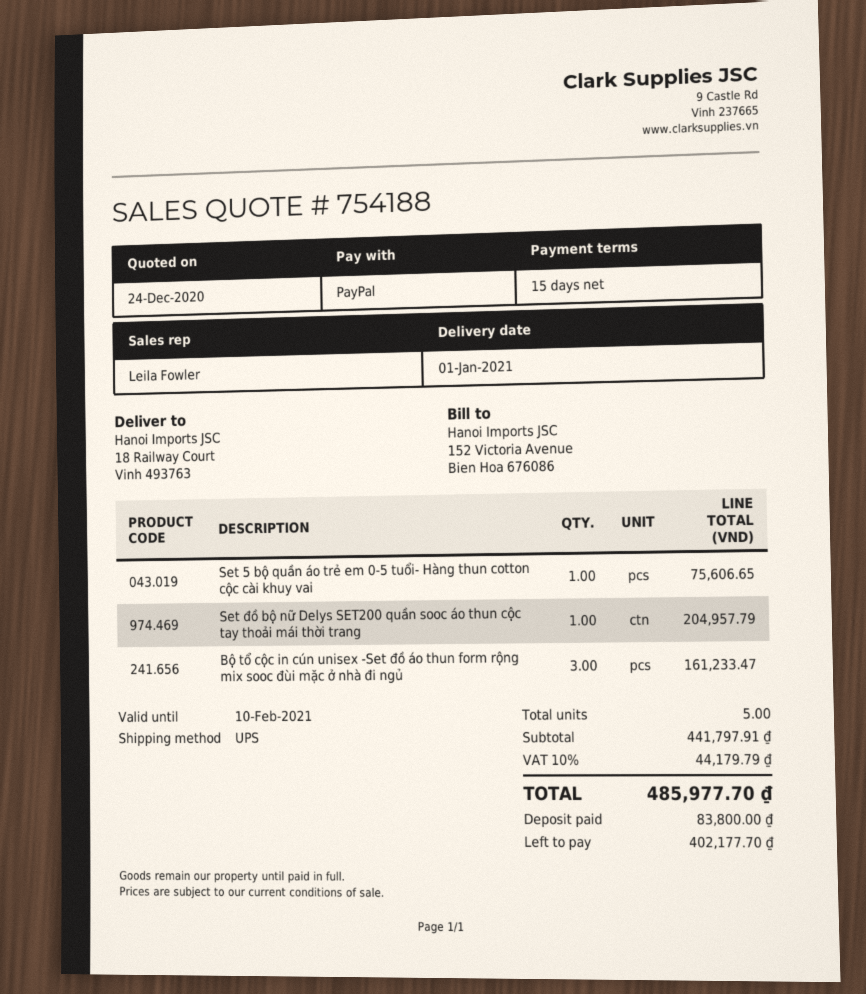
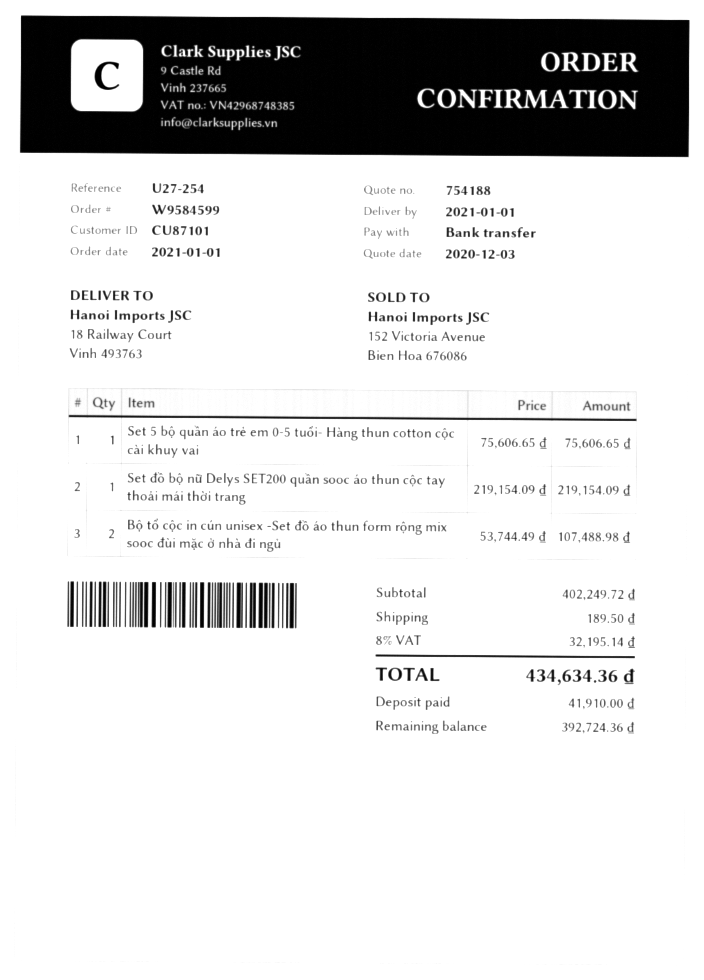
quote date: 2020-12-24 -> 2020-12-03
payment method: PayPal -> bank transfer
Set đồ bộ nữ Delys SET200 quần sooc áo thun cộc tay thoải mái thời trang: 1 for 204957.79 -> 1 for 219154.09
Bộ tổ cộc in cún unisex -Set đồ áo thun form rộng mix sooc đùi mặc ở nhà đi ngủ: 3 for 161233.47 -> 2 for 107488.98
subtotal: 441797.91 -> 402249.72
shipping: none -> 189.50
tax: 10% = 44179.79 -> 8% = 32195.14
total: 485977.70 -> 434634.36
deposit: 83800.00 -> 41910.00
balance: 402177.70 -> 392724.36

